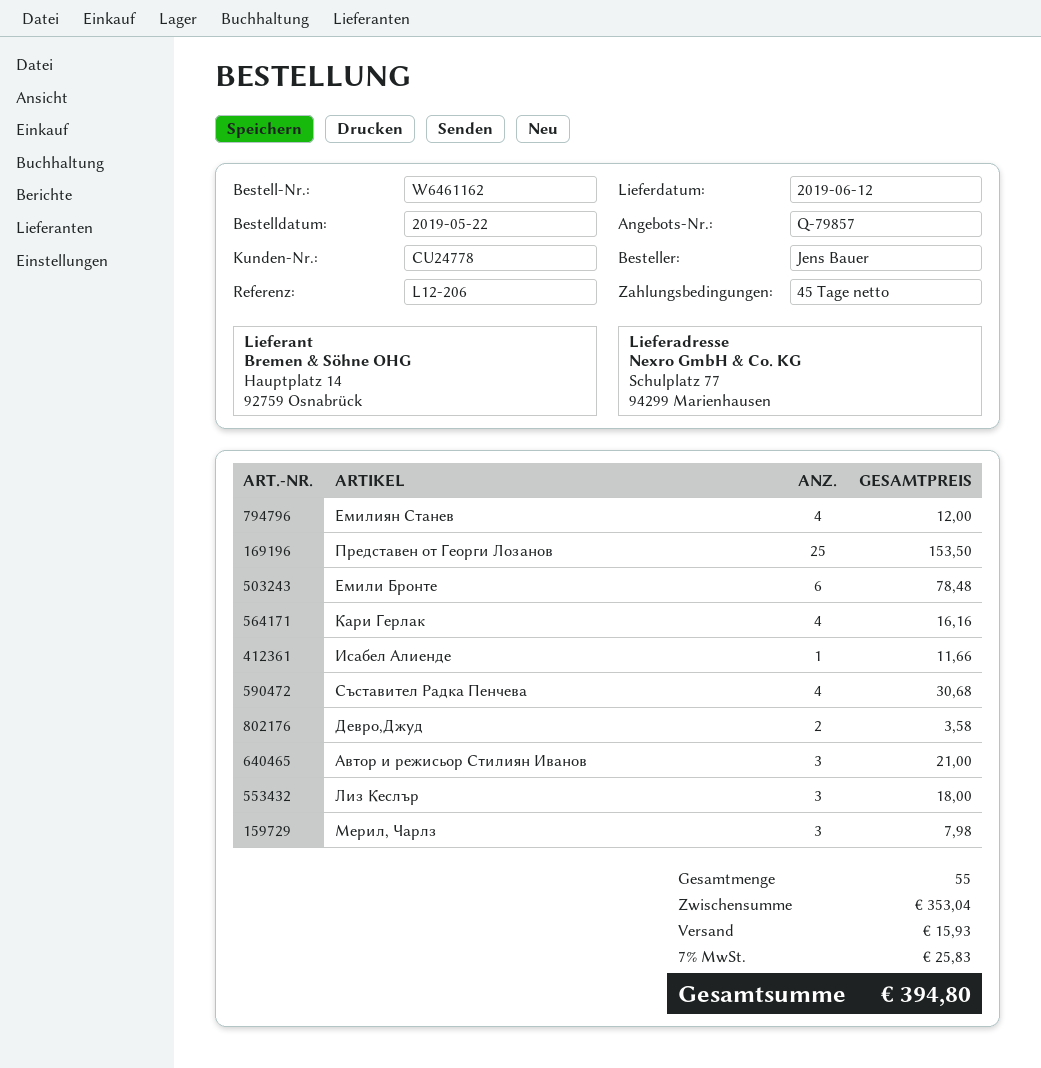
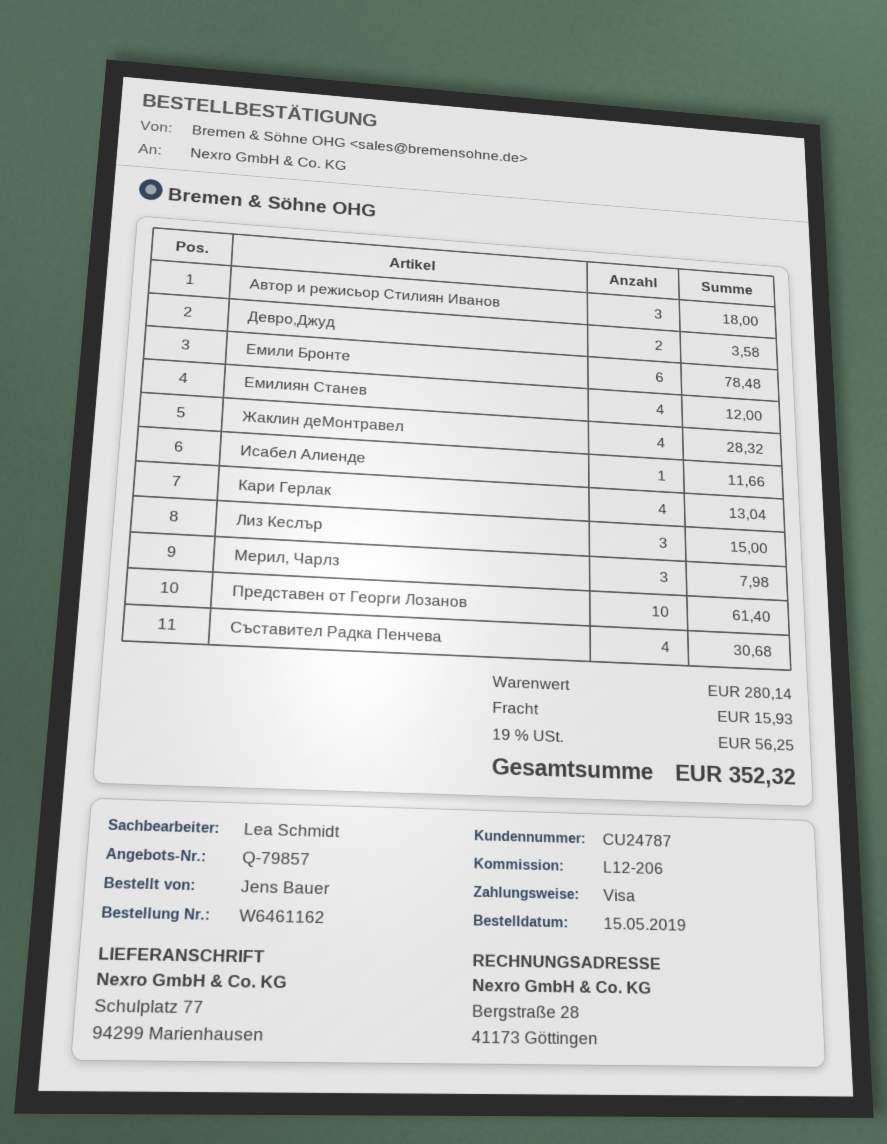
order date: 2019-05-22 -> 2019-05-15
customer number: CU24778 -> CU24787
Представен от Георги Лозанов: 25 for 153.50 -> 10 for 61.40
Кари Герлак: 4 for 16.16 -> 4 for 13.04
Автор и режисьор Стилиян Иванов: 3 for 21.00 -> 3 for 18.00
Лиз Кеслър: 3 for 18.00 -> 3 for 15.00
Жаклин деМонтравел: none -> 4 for 28.32
subtotal: 353.04 -> 280.14
tax: 7% = 25.83 -> 19% = 56.25
total: 394.80 -> 352.32

